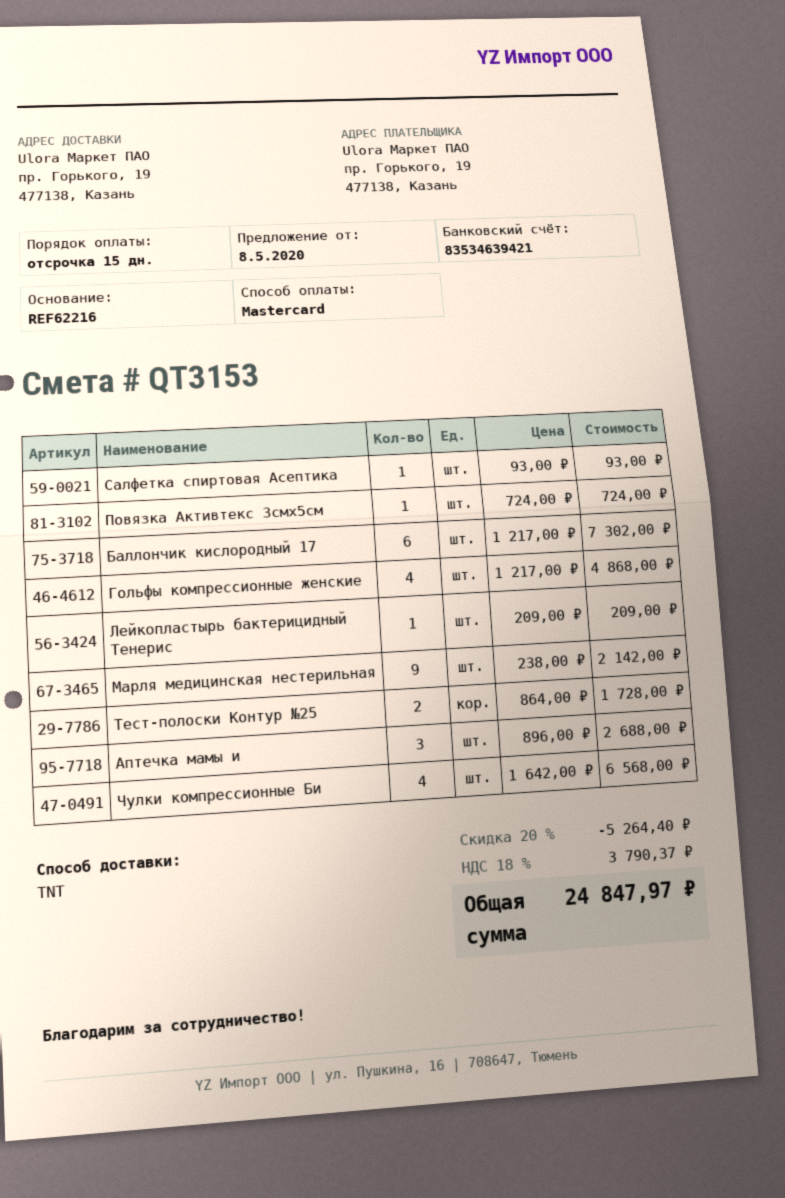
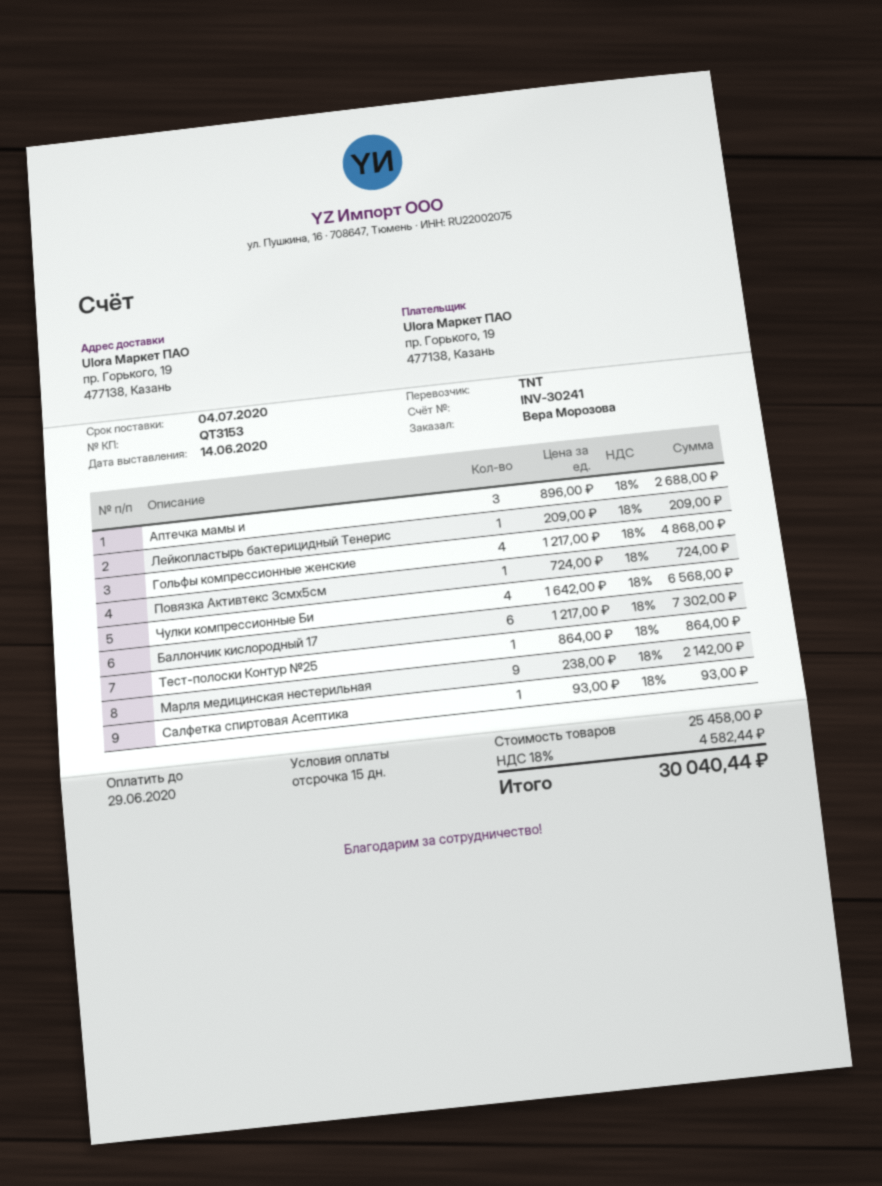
Тест-полоски Контур №25: 2 x 864.00 = 1728.00 -> 1 x 864.00 = 864.00
discount: 20% = 5264.40 -> none
tax: 18% = 3790.37 -> 18% = 4582.44
total: 24847.97 -> 30040.44

